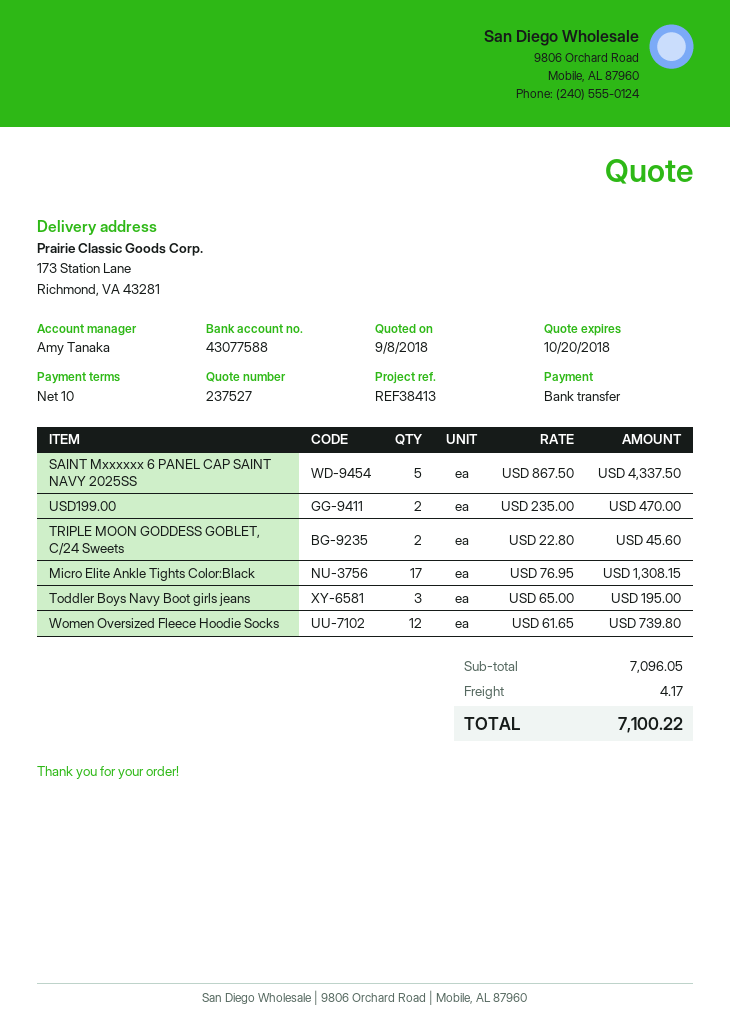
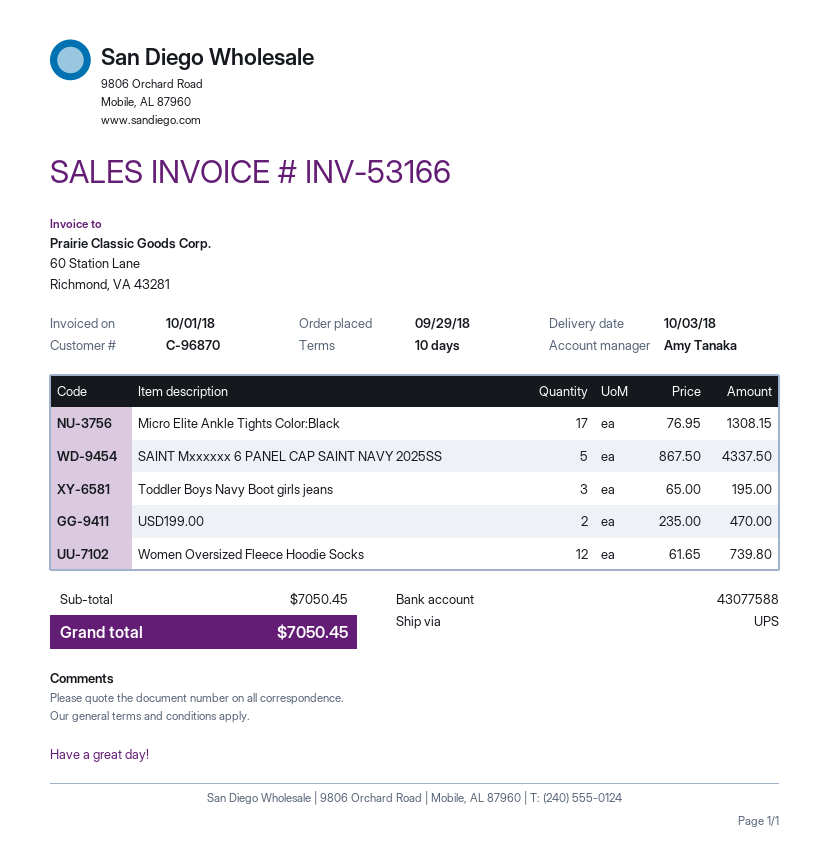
TRIPLE MOON GODDESS GOBLET, C/24 Sweets: 2 x 22.80 = 45.60 -> none
subtotal: 7096.05 -> 7050.45
shipping: 4.17 -> none
total: 7100.22 -> 7050.45

